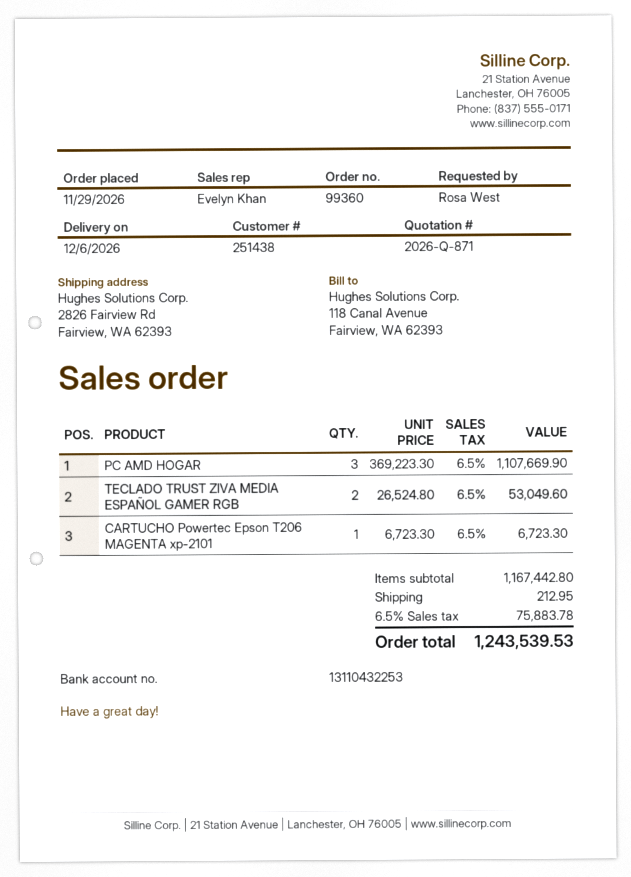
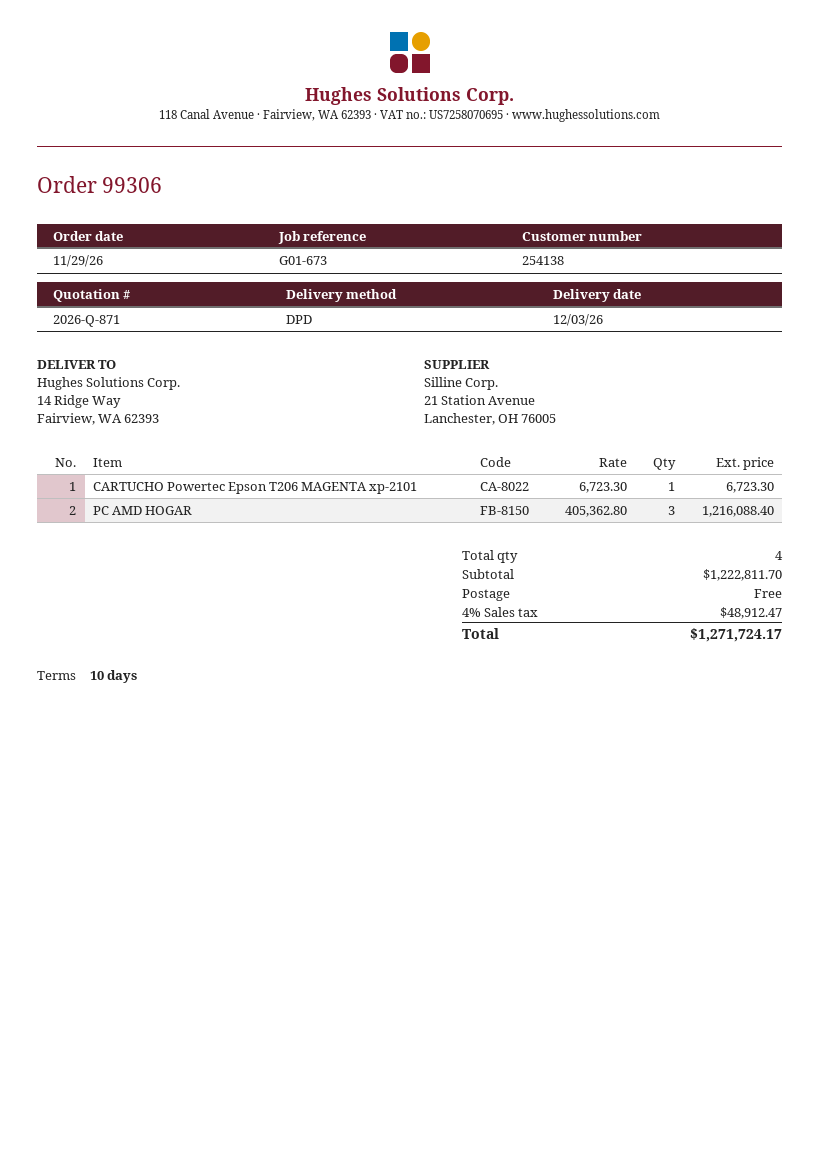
order number: 99360 -> 99306
delivery date: 2026-12-06 -> 2026-12-03
customer number: 251438 -> 254138
ship to: 2826 Fairview Rd, Fairview, WA 62393 -> 14 Ridge Way, Fairview, WA 62393
PC AMD HOGAR: 3 x 369223.30 = 1107669.90 -> 3 x 405362.80 = 1216088.40
TECLADO TRUST ZIVA MEDIA ESPAÑOL GAMER RGB: 2 x 26524.80 = 53049.60 -> none
subtotal: 1167442.80 -> 1222811.70
shipping: 212.95 -> 0.00
tax: 6.5% = 75883.78 -> 4% = 48912.47
total: 1243539.53 -> 1271724.17

